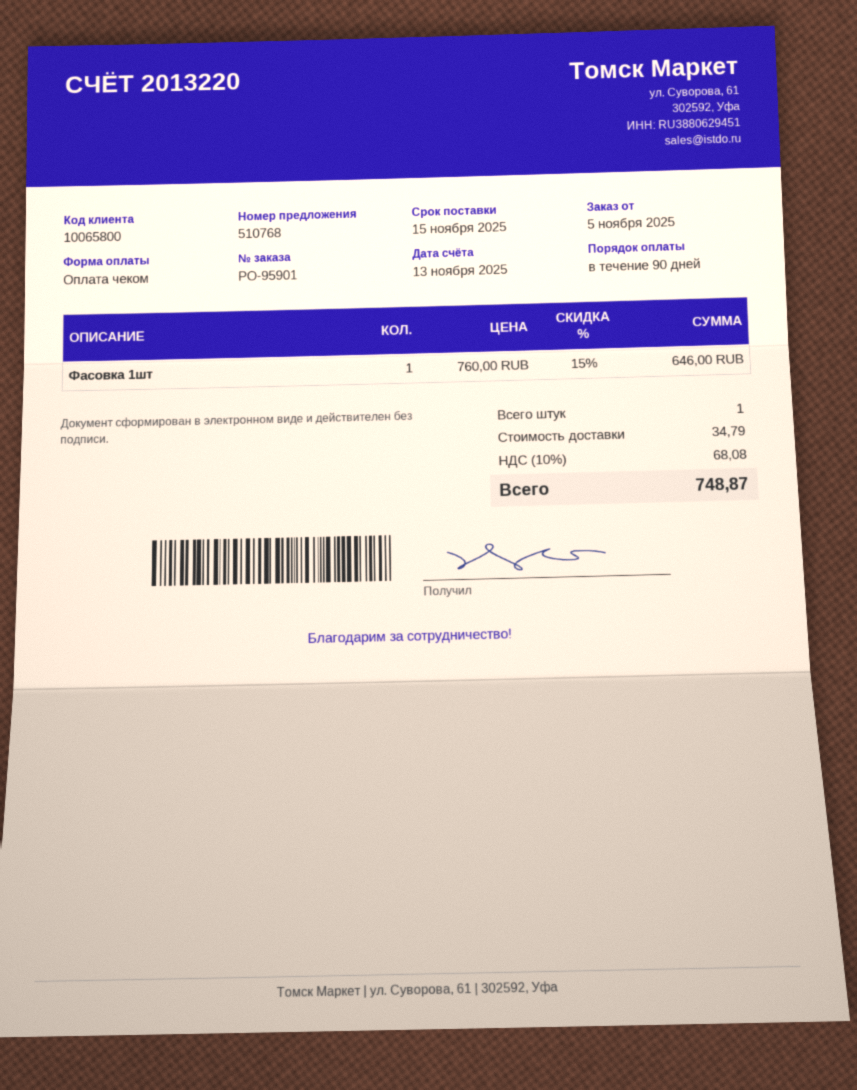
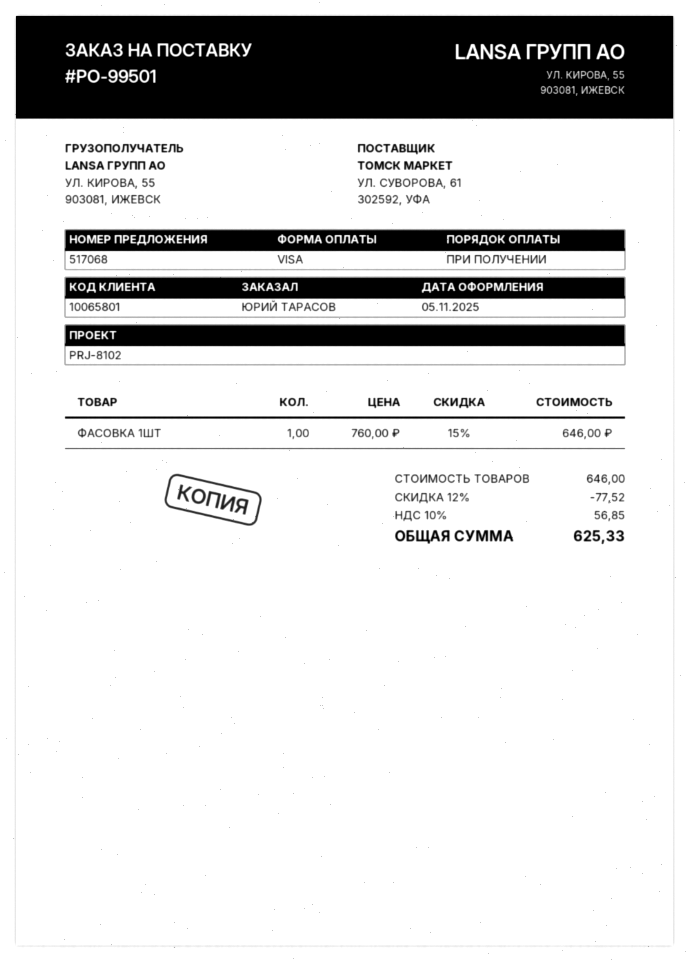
quote number: 510768 -> 517068
order number: PO-95901 -> PO-99501
payment terms: 90 days -> on receipt
customer number: 10065800 -> 10065801
payment method: cheque -> Visa
discount: none -> 12% = 77.52
shipping: 34.79 -> none
tax: 10% = 68.08 -> 10% = 56.85
total: 748.87 -> 625.33

